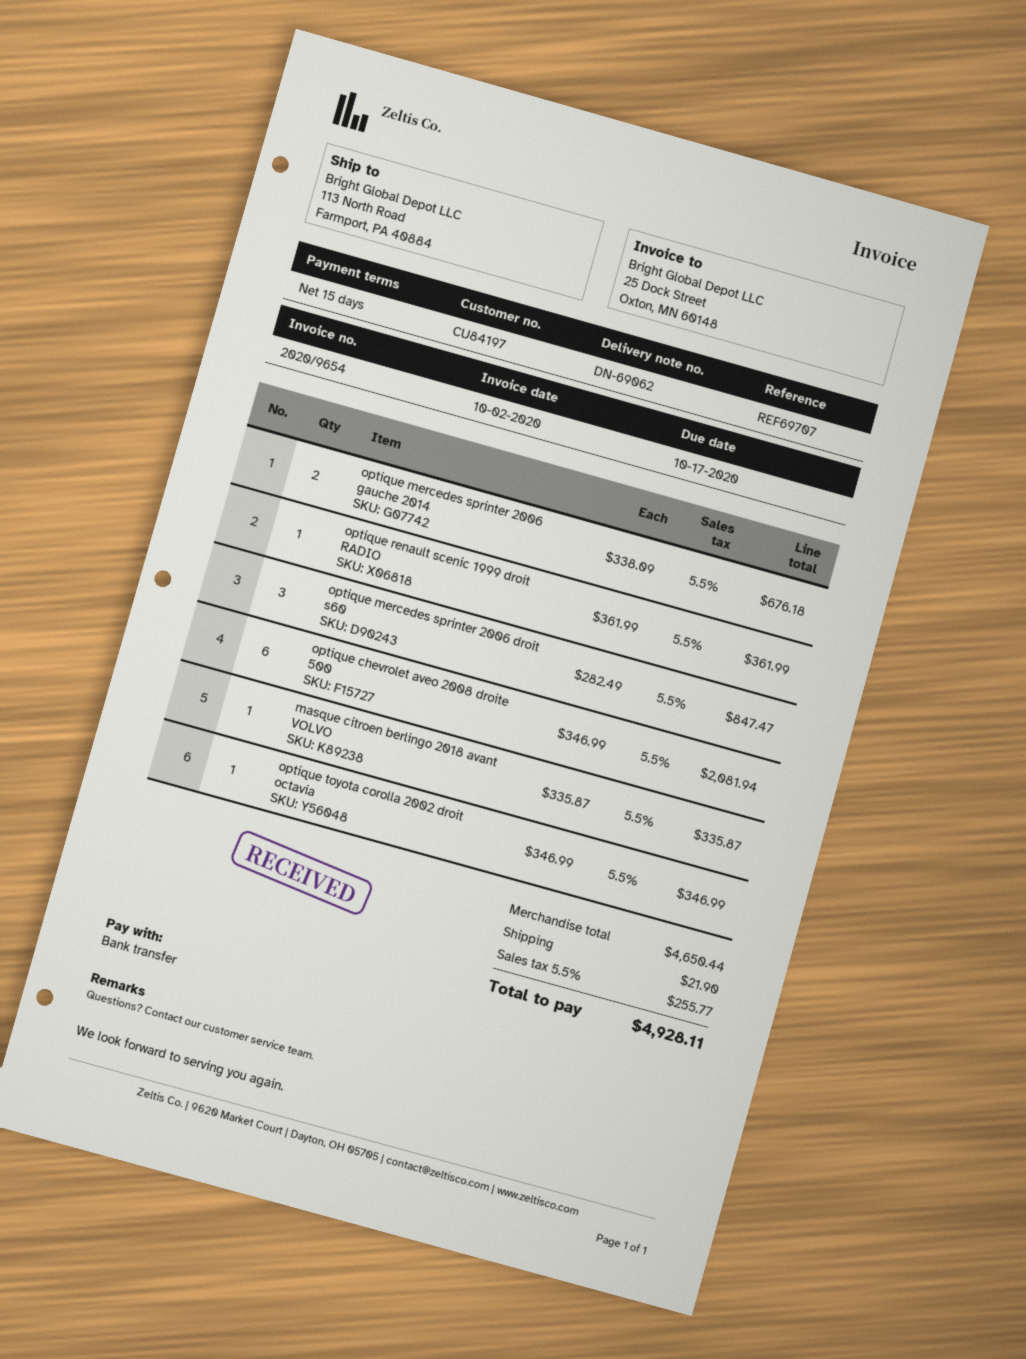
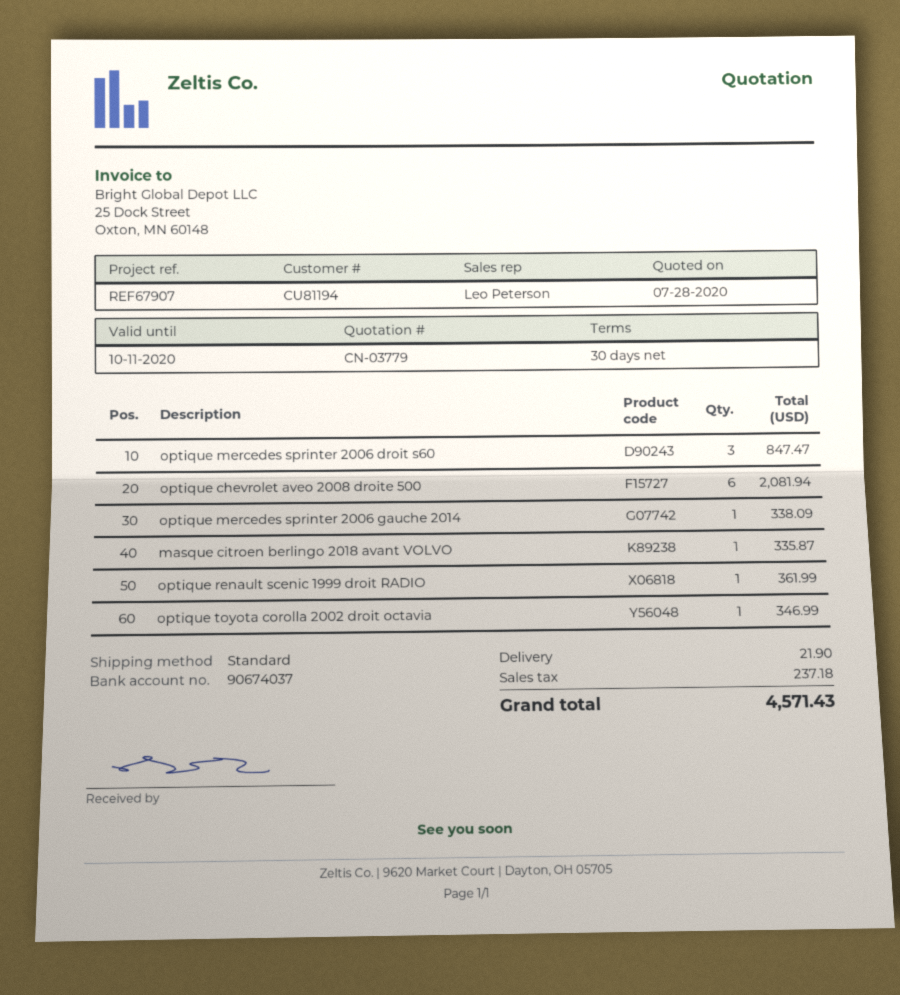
payment terms: 15 days -> 30 days
customer number: CU84197 -> CU81194
reference: REF69707 -> REF67907
optique mercedes sprinter 2006 gauche 2014: 2 for 676.18 -> 1 for 338.09
tax: 255.77 -> 237.18
total: 4928.11 -> 4571.43

